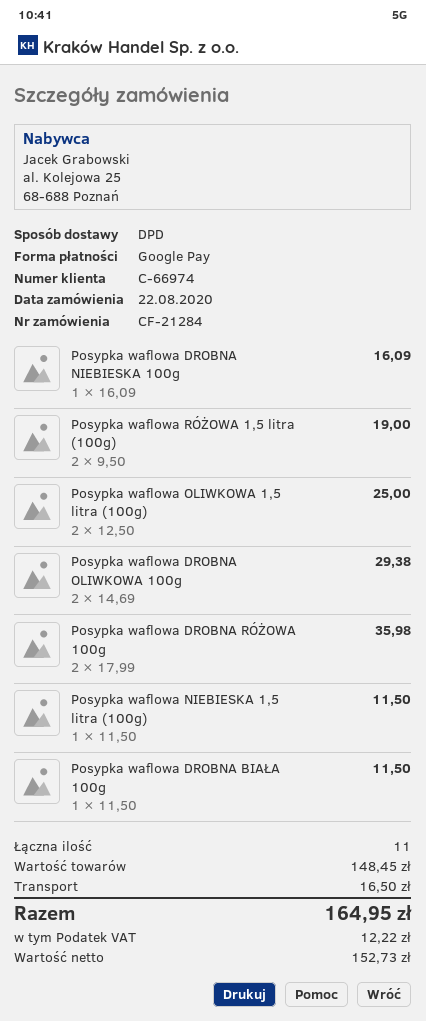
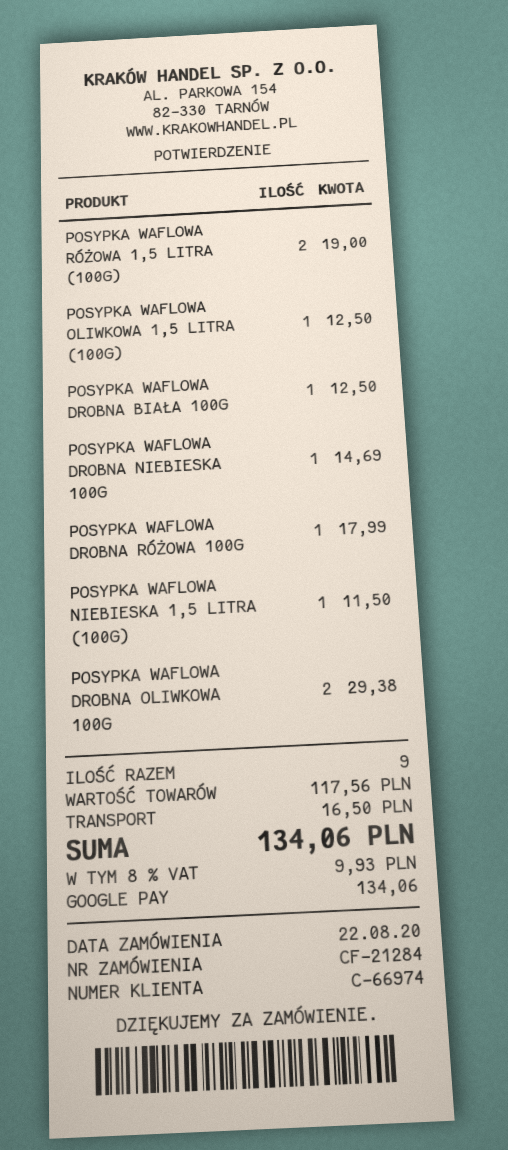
Posypka waflowa DROBNA NIEBIESKA 100g: 1 for 16.09 -> 1 for 14.69
Posypka waflowa OLIWKOWA 1,5 litra (100g): 2 for 25.00 -> 1 for 12.50
Posypka waflowa DROBNA RÓŻOWA 100g: 2 for 35.98 -> 1 for 17.99
Posypka waflowa DROBNA BIAŁA 100g: 1 for 11.50 -> 1 for 12.50
total quantity: 11 -> 9
subtotal: 148.45 -> 117.56
tax: 12.22 -> 9.93
total: 164.95 -> 134.06

